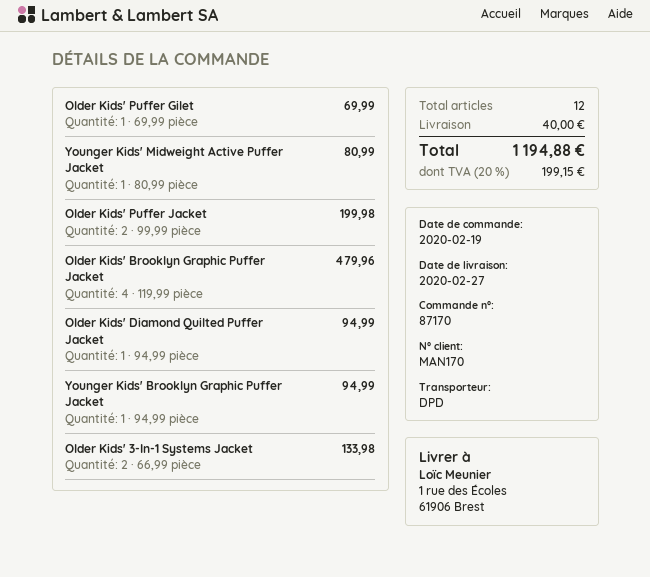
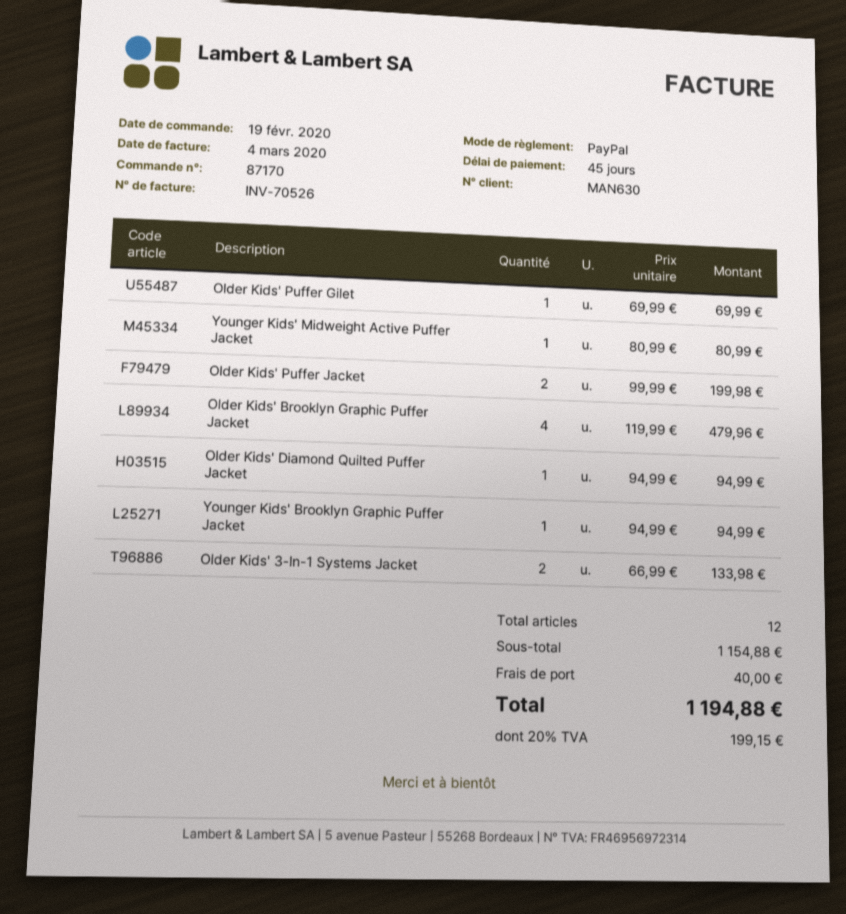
customer number: MAN170 -> MAN630

